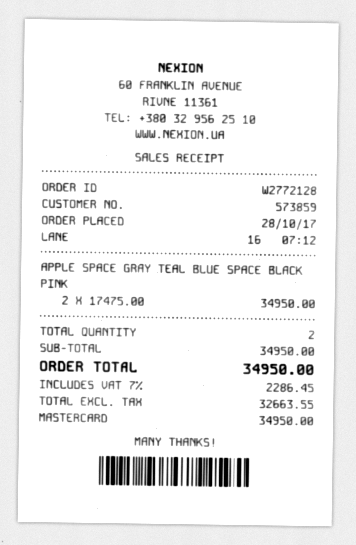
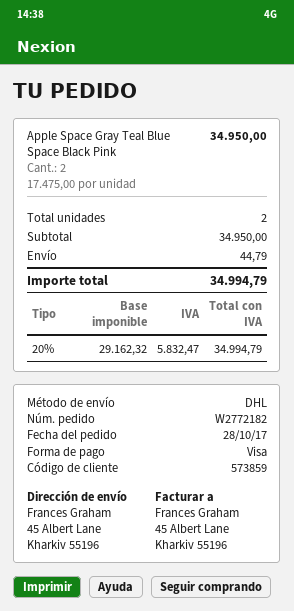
order number: W2772128 -> W2772182
payment method: Mastercard -> Visa
shipping: none -> 44.79
net: 32663.55 -> 29162.32
tax: 7% = 2286.45 -> 20% = 5832.47
total: 34950.00 -> 34994.79

